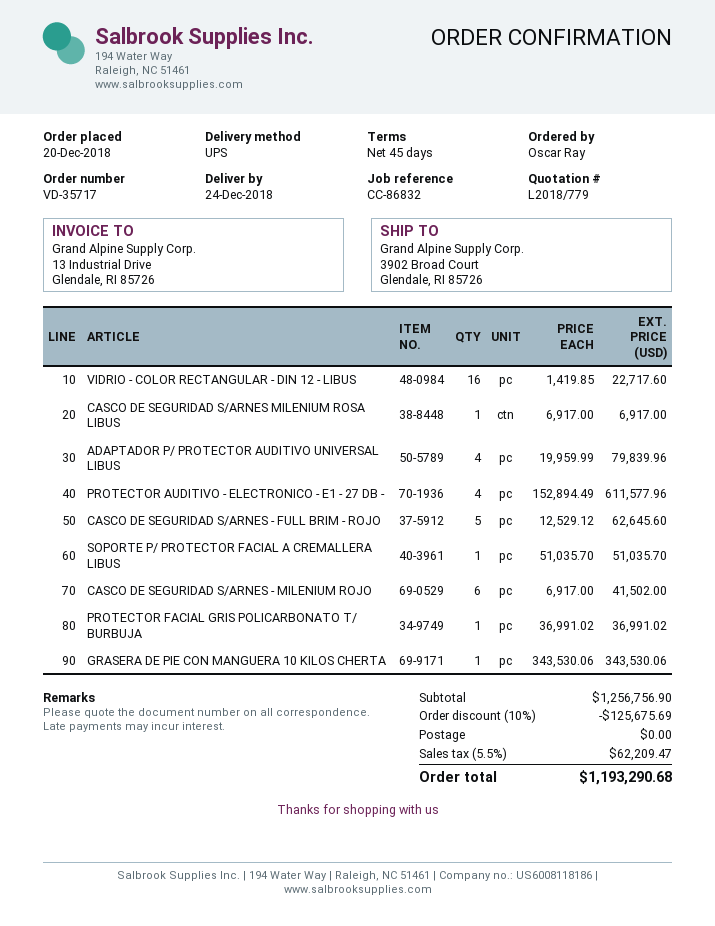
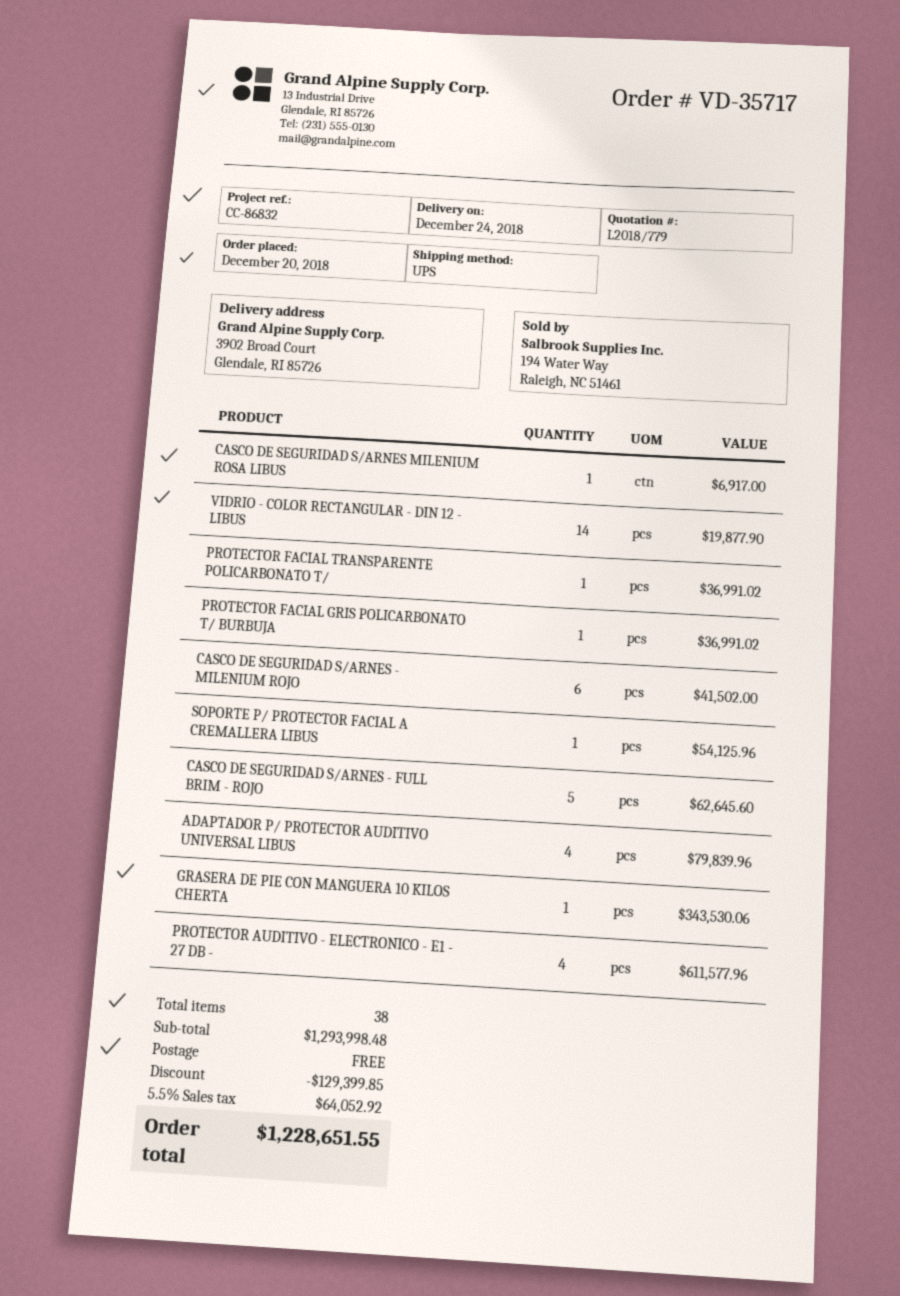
VIDRIO - COLOR RECTANGULAR - DIN 12 - LIBUS: 16 for 22717.60 -> 14 for 19877.90
SOPORTE P/ PROTECTOR FACIAL A CREMALLERA LIBUS: 1 for 51035.70 -> 1 for 54125.96
PROTECTOR FACIAL TRANSPARENTE POLICARBONATO T/: none -> 1 for 36991.02
subtotal: 1256756.90 -> 1293998.48
discount: 125675.69 -> 129399.85
tax: 5.5% = 62209.47 -> 5.5% = 64052.92
total: 1193290.68 -> 1228651.55

